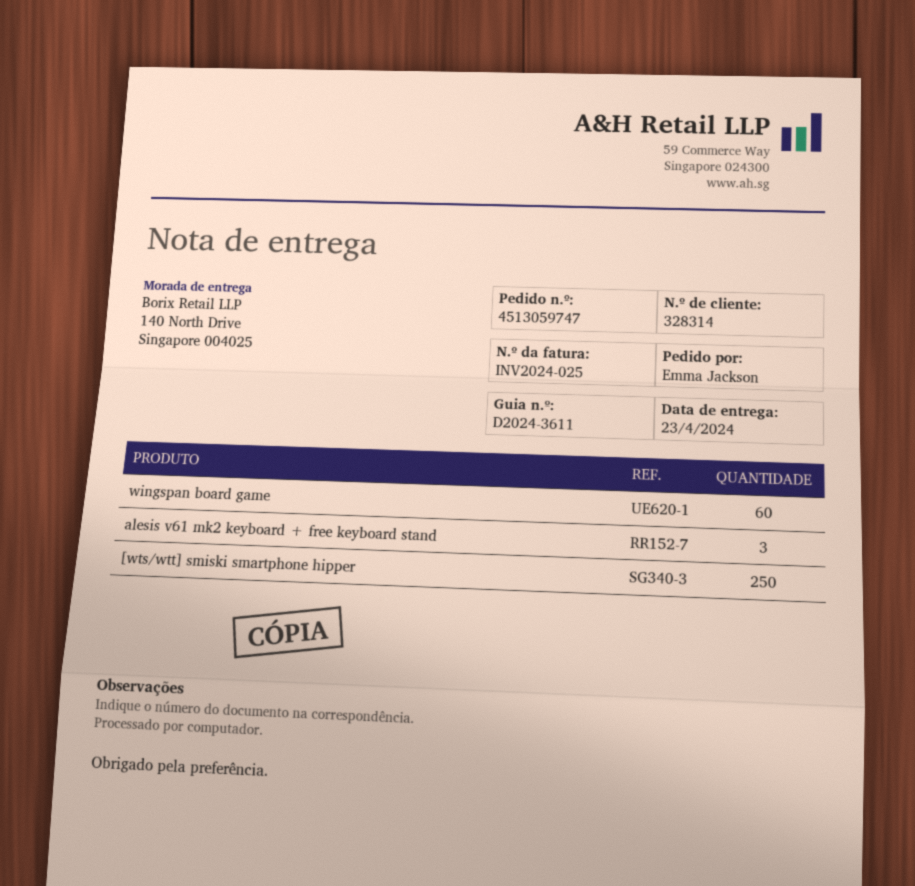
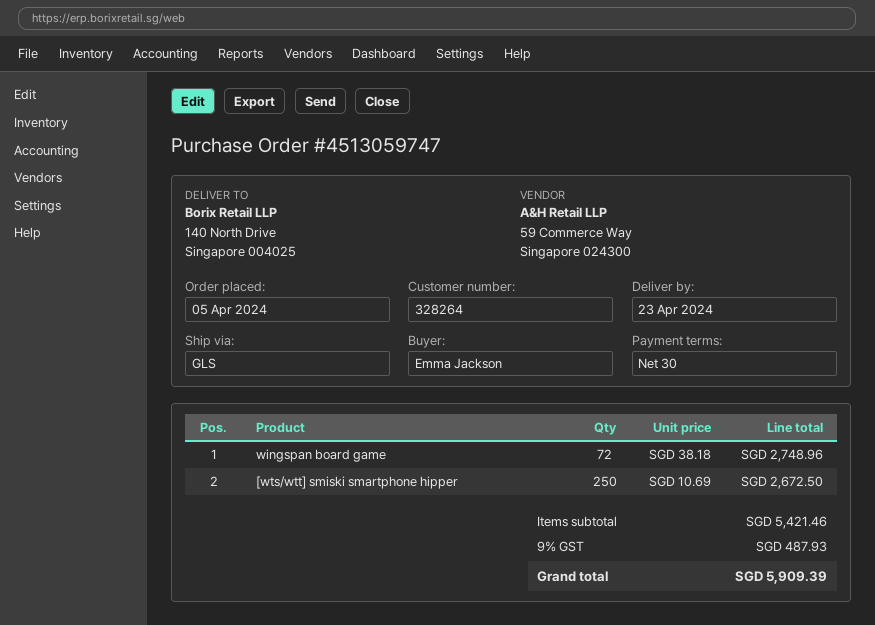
customer number: 328314 -> 328264
wingspan board game: 60 -> 72
alesis v61 mk2 keyboard + free keyboard stand: 3 -> none

